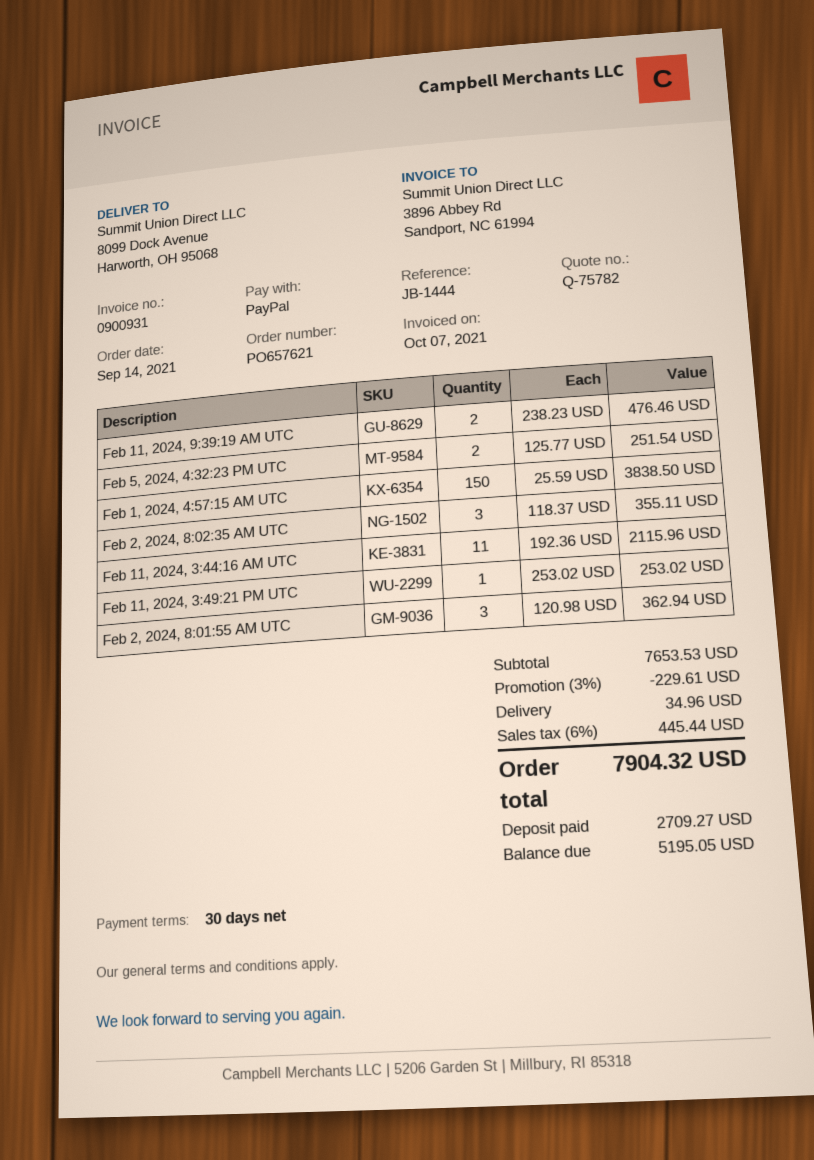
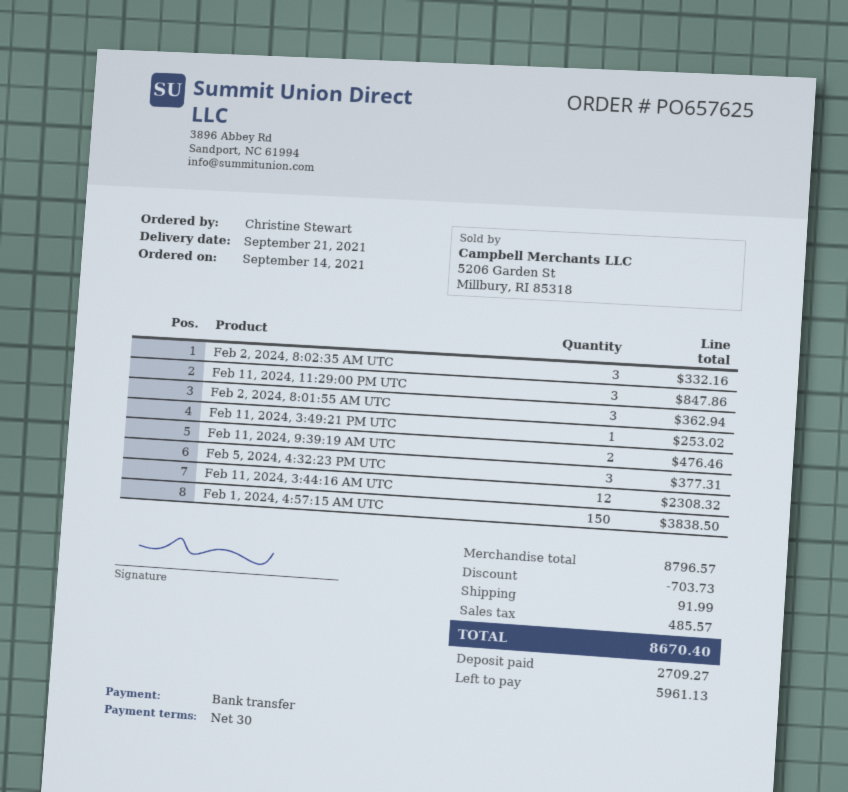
order number: PO657621 -> PO657625
payment method: PayPal -> bank transfer
Feb 5, 2024, 4:32:23 PM UTC: 2 for 251.54 -> 3 for 377.31
Feb 2, 2024, 8:02:35 AM UTC: 3 for 355.11 -> 3 for 332.16
Feb 11, 2024, 3:44:16 AM UTC: 11 for 2115.96 -> 12 for 2308.32
Feb 11, 2024, 11:29:00 PM UTC: none -> 3 for 847.86
subtotal: 7653.53 -> 8796.57
discount: 229.61 -> 703.73
shipping: 34.96 -> 91.99
tax: 445.44 -> 485.57
total: 7904.32 -> 8670.40
balance: 5195.05 -> 5961.13

